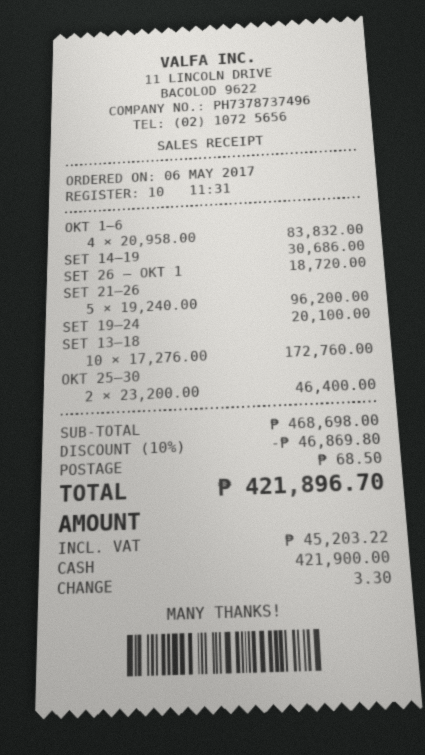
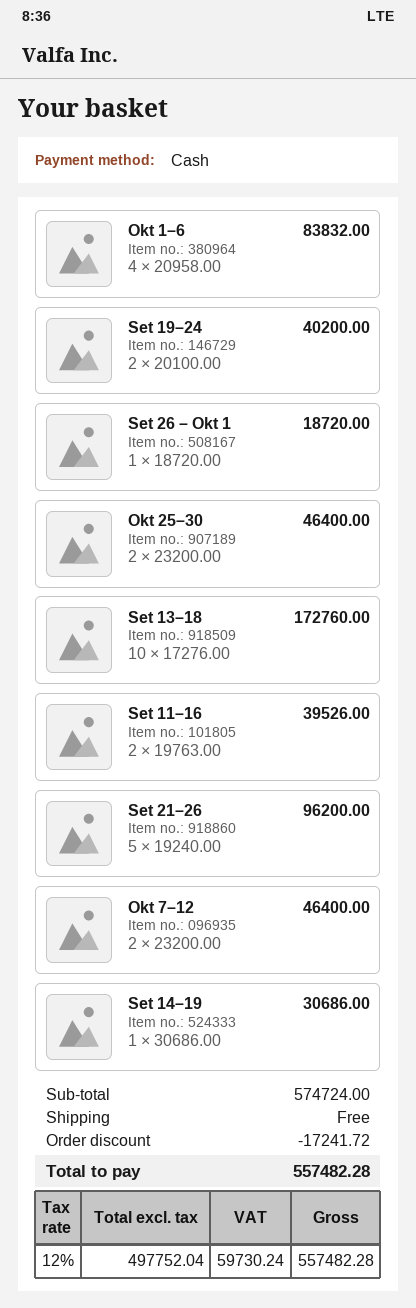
SET 19–24: 1 x 20100.00 = 20100.00 -> 2 x 20100.00 = 40200.00
Set 11–16: none -> 2 x 19763.00 = 39526.00
Okt 7–12: none -> 2 x 23200.00 = 46400.00
subtotal: 468698.00 -> 574724.00
discount: 46869.80 -> 17241.72
shipping: 68.50 -> 0.00
tax: 45203.22 -> 59730.24
total: 421896.70 -> 557482.28

